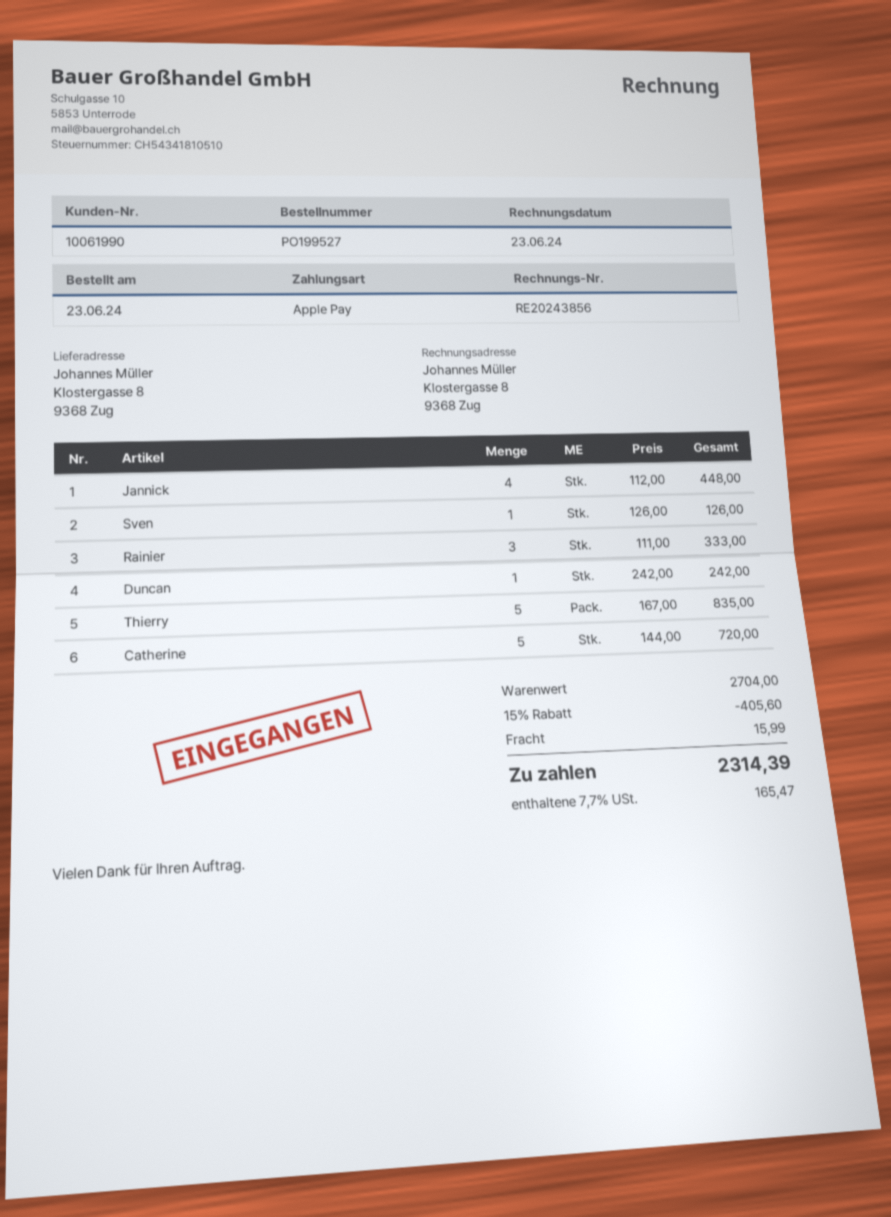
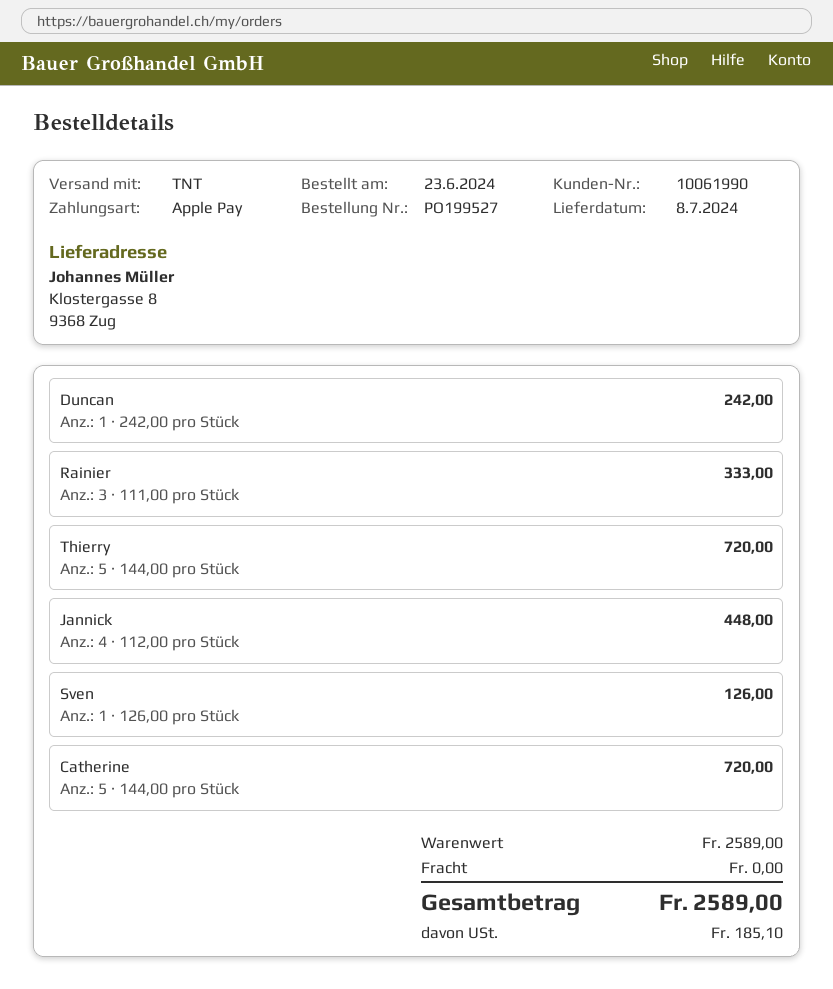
Thierry: 5 x 167.00 = 835.00 -> 5 x 144.00 = 720.00
subtotal: 2704.00 -> 2589.00
discount: 15% = 405.60 -> none
shipping: 15.99 -> 0.00
tax: 165.47 -> 185.10
total: 2314.39 -> 2589.00

